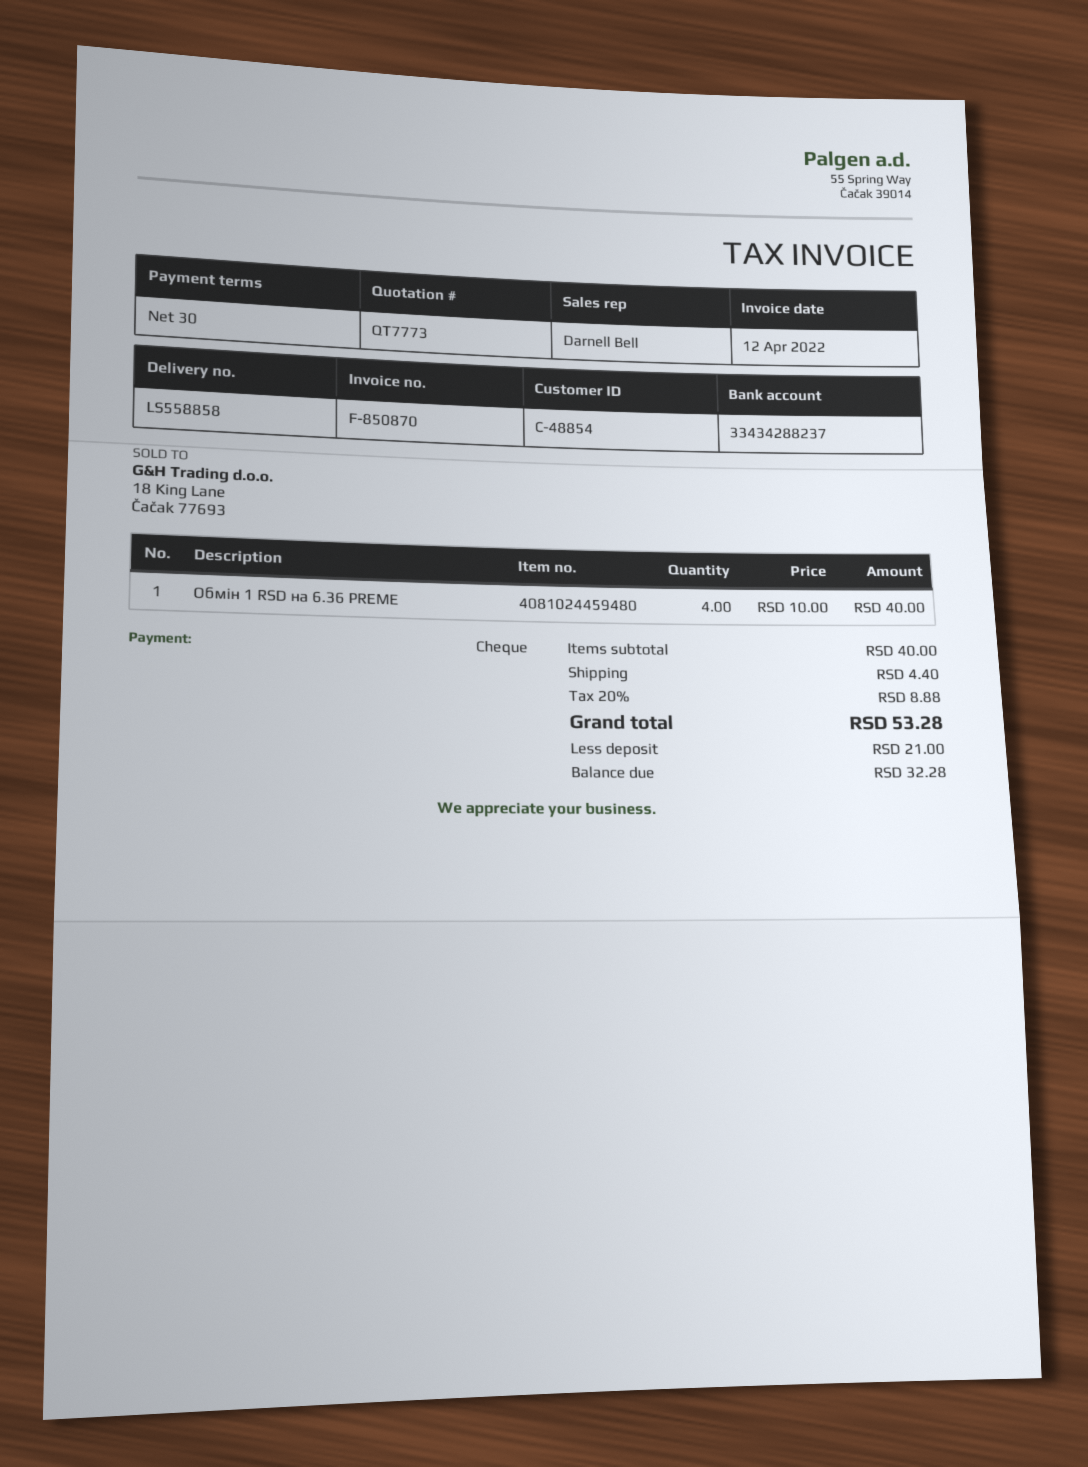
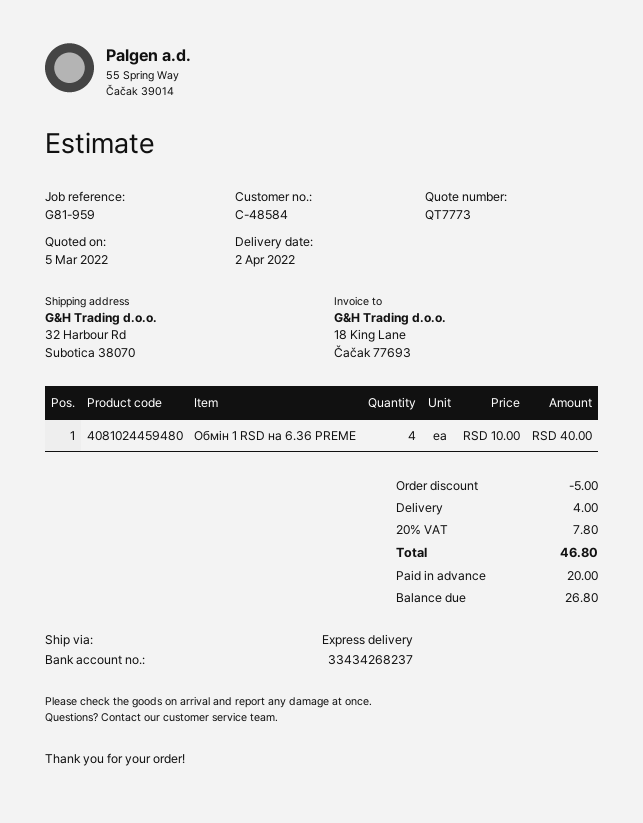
customer number: C-48854 -> C-48584
bank account: 33434288237 -> 33434268237
discount: none -> 5.00
shipping: 4.40 -> 4.00
tax: 20% = 8.88 -> 20% = 7.80
total: 53.28 -> 46.80
deposit: 21.00 -> 20.00
balance: 32.28 -> 26.80

